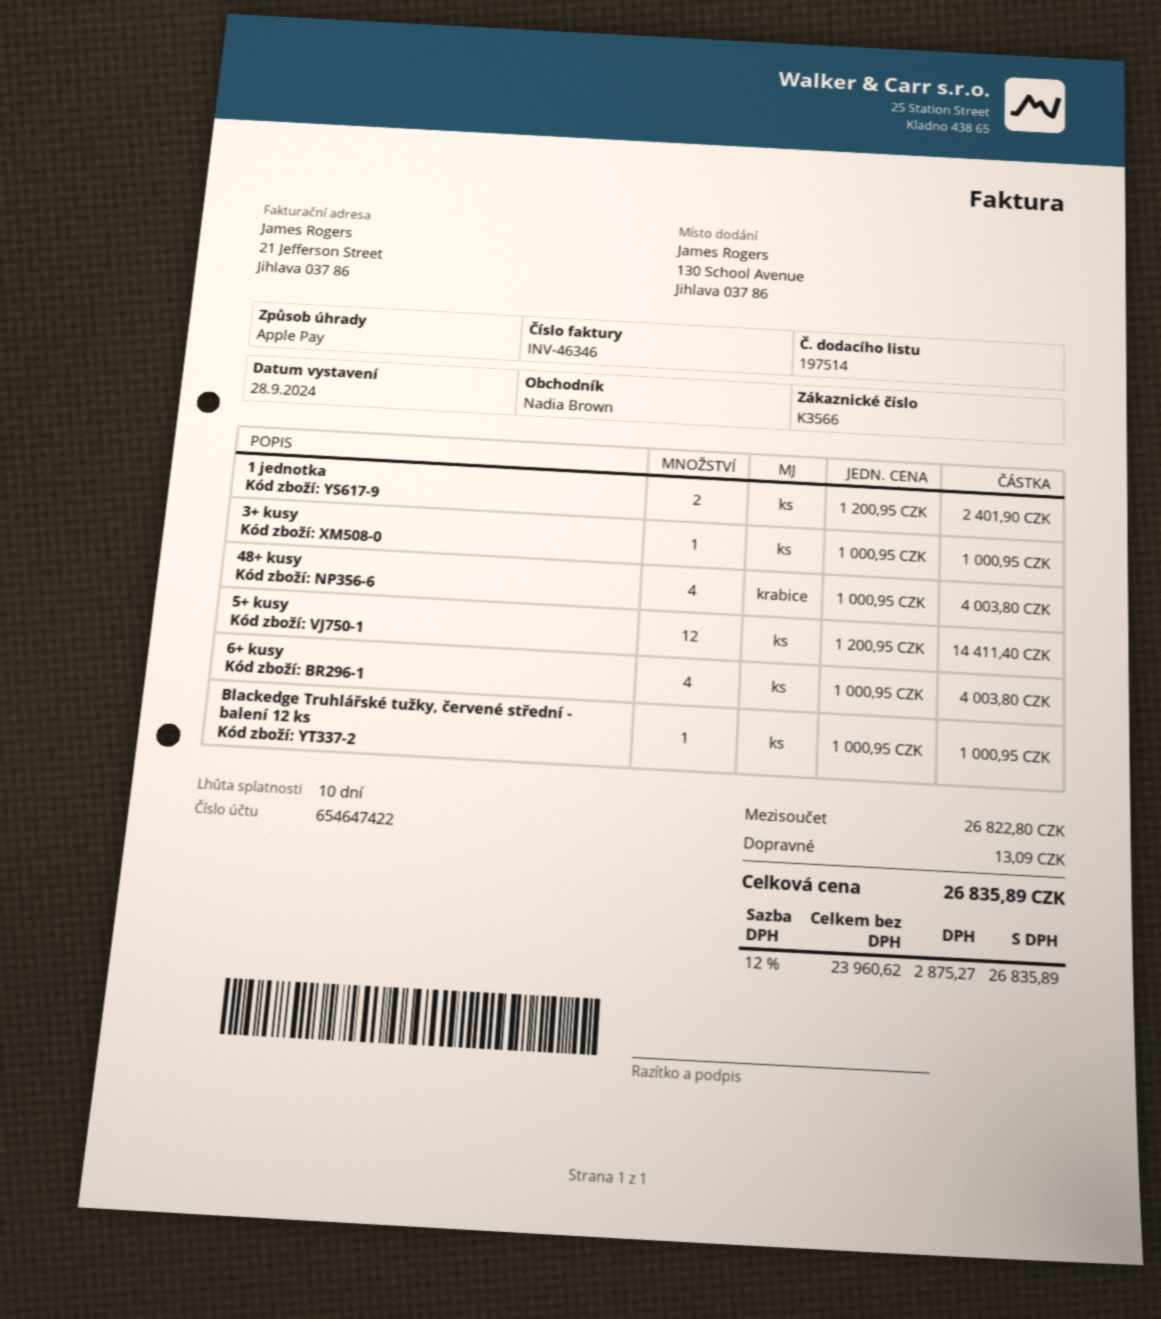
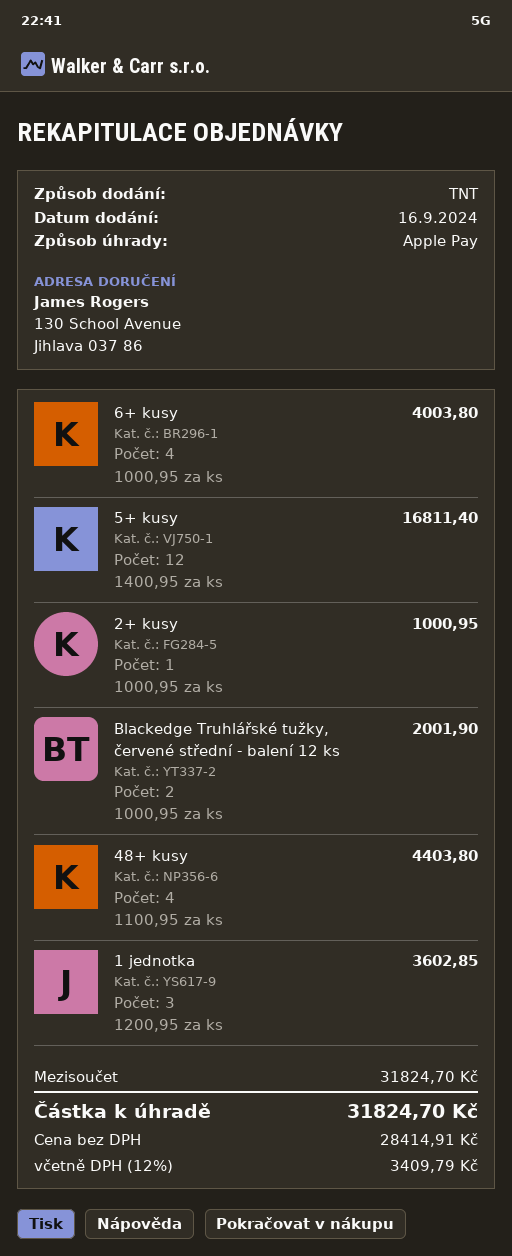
1 jednotka: 2 x 1200.95 = 2401.90 -> 3 x 1200.95 = 3602.85
3+ kusy: 1 x 1000.95 = 1000.95 -> none
48+ kusy: 4 x 1000.95 = 4003.80 -> 4 x 1100.95 = 4403.80
5+ kusy: 12 x 1200.95 = 14411.40 -> 12 x 1400.95 = 16811.40
Blackedge Truhlářské tužky, červené střední - balení 12 ks: 1 x 1000.95 = 1000.95 -> 2 x 1000.95 = 2001.90
2+ kusy: none -> 1 x 1000.95 = 1000.95
subtotal: 26822.80 -> 31824.70
shipping: 13.09 -> none
net: 23960.62 -> 28414.91
tax: 12% = 2875.27 -> 12% = 3409.79
total: 26835.89 -> 31824.70

